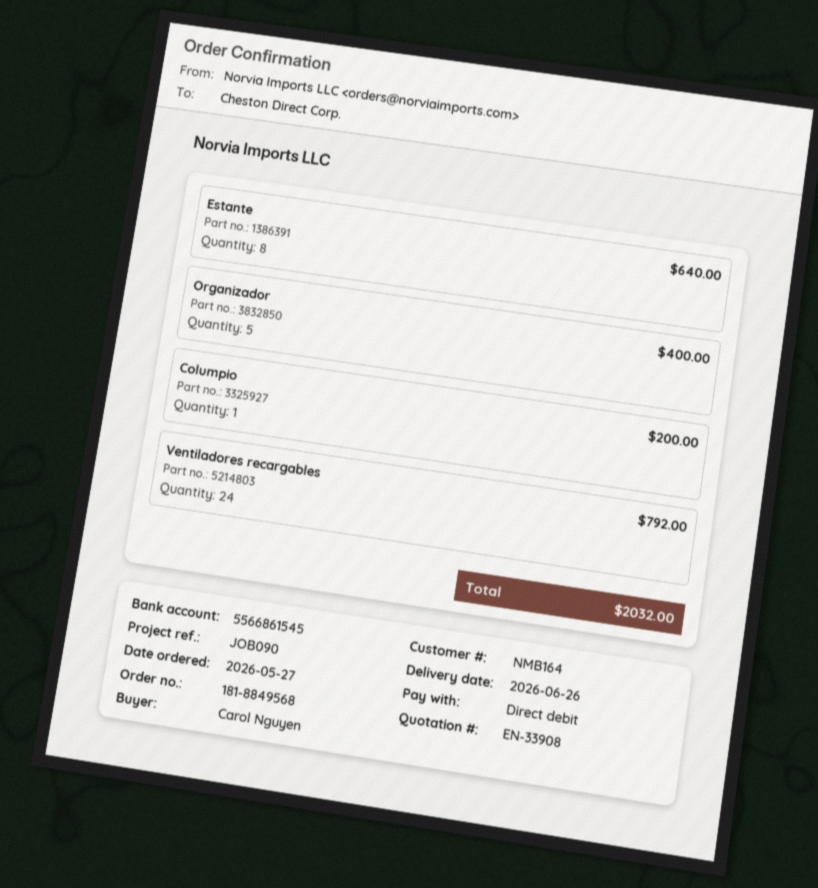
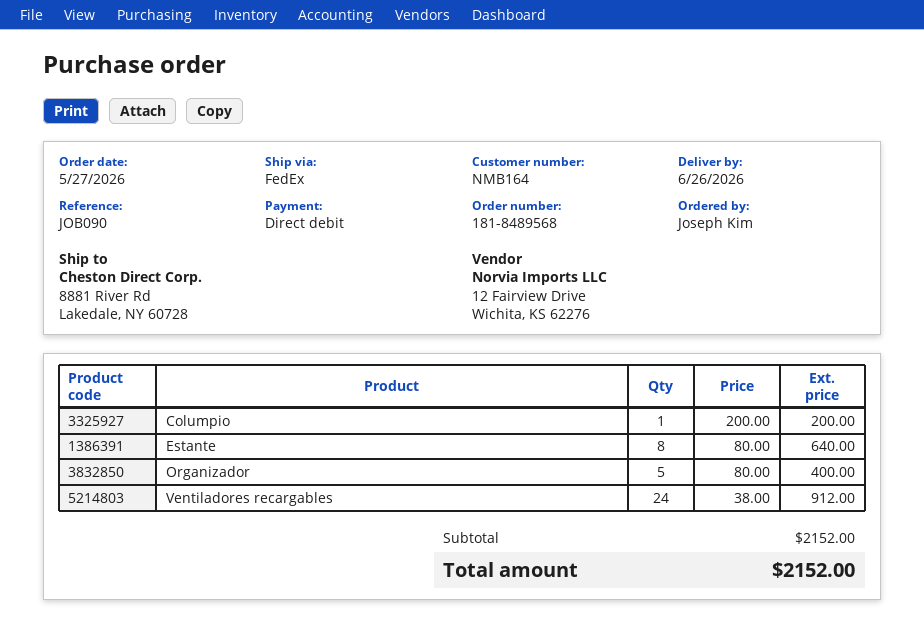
order number: 181-8849568 -> 181-8489568
ordered by: Carol Nguyen -> Joseph Kim
Ventiladores recargables: 24 for 792.00 -> 24 for 912.00
total: 2032.00 -> 2152.00

